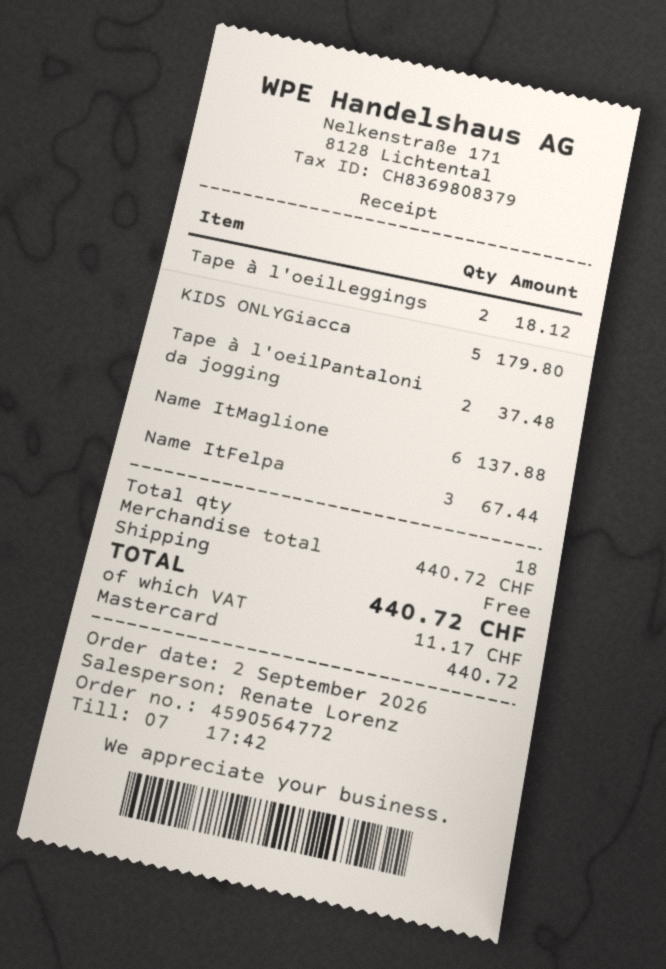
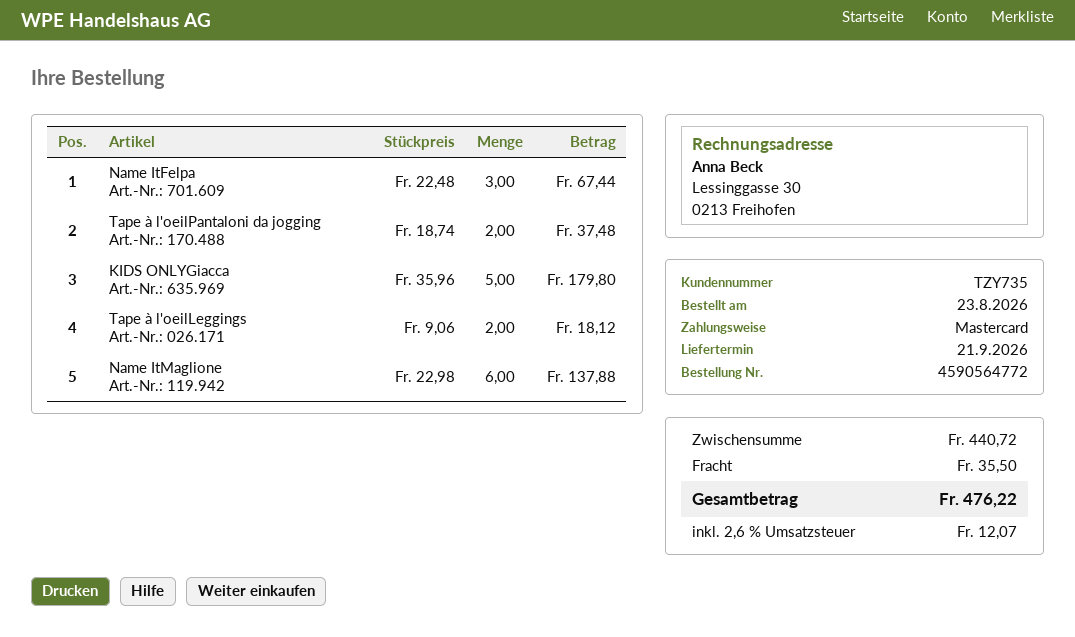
order date: 2026-09-02 -> 2026-08-23
shipping: 0.00 -> 35.50
tax: 11.17 -> 12.07
total: 440.72 -> 476.22

